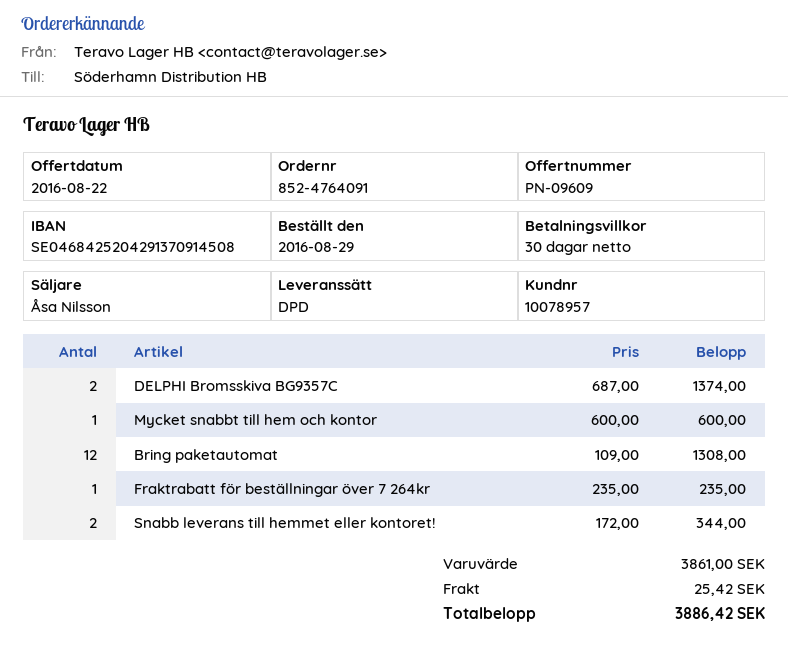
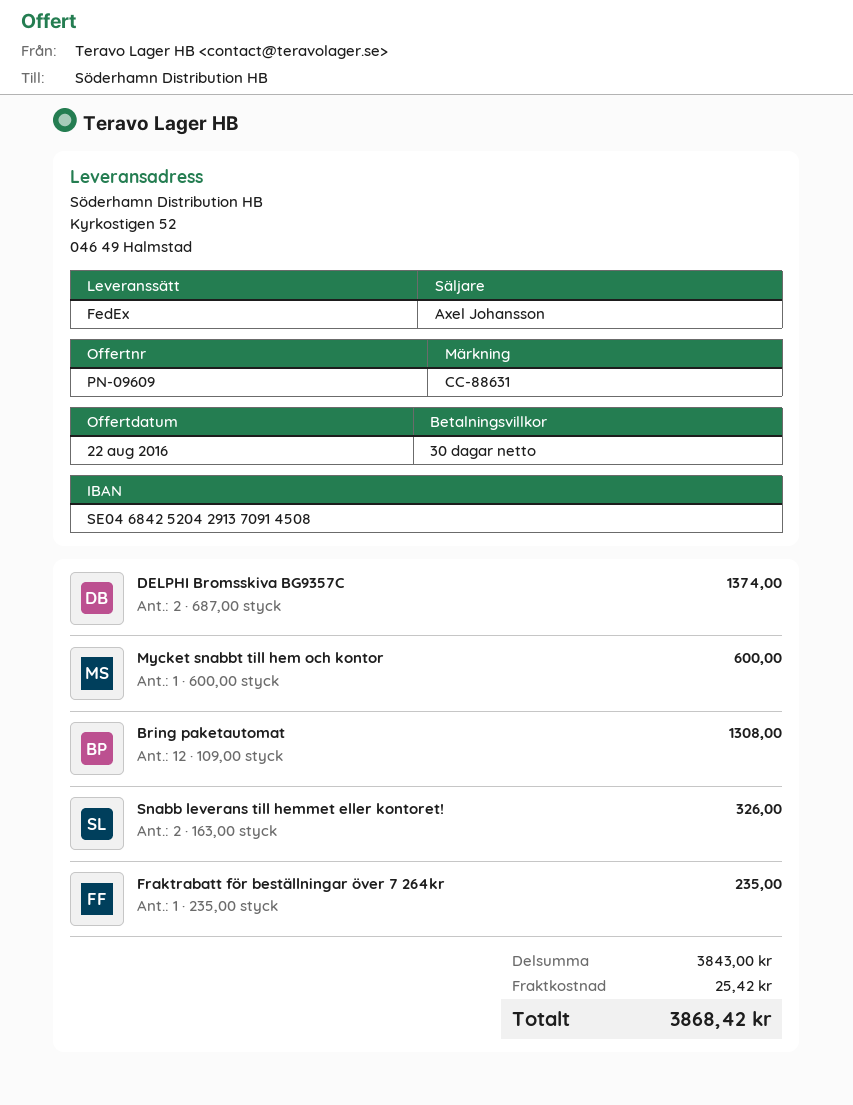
sales rep: Åsa Nilsson -> Axel Johansson
shipping method: DPD -> FedEx
Snabb leverans till hemmet eller kontoret!: 2 x 172.00 = 344.00 -> 2 x 163.00 = 326.00
subtotal: 3861.00 -> 3843.00
total: 3886.42 -> 3868.42

